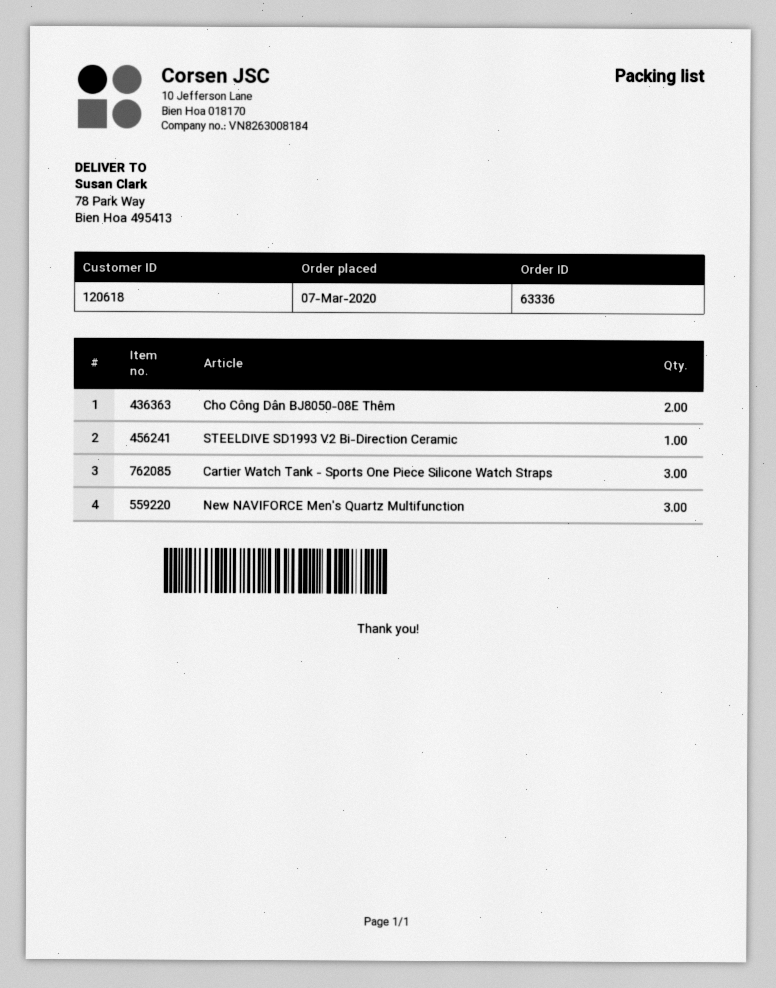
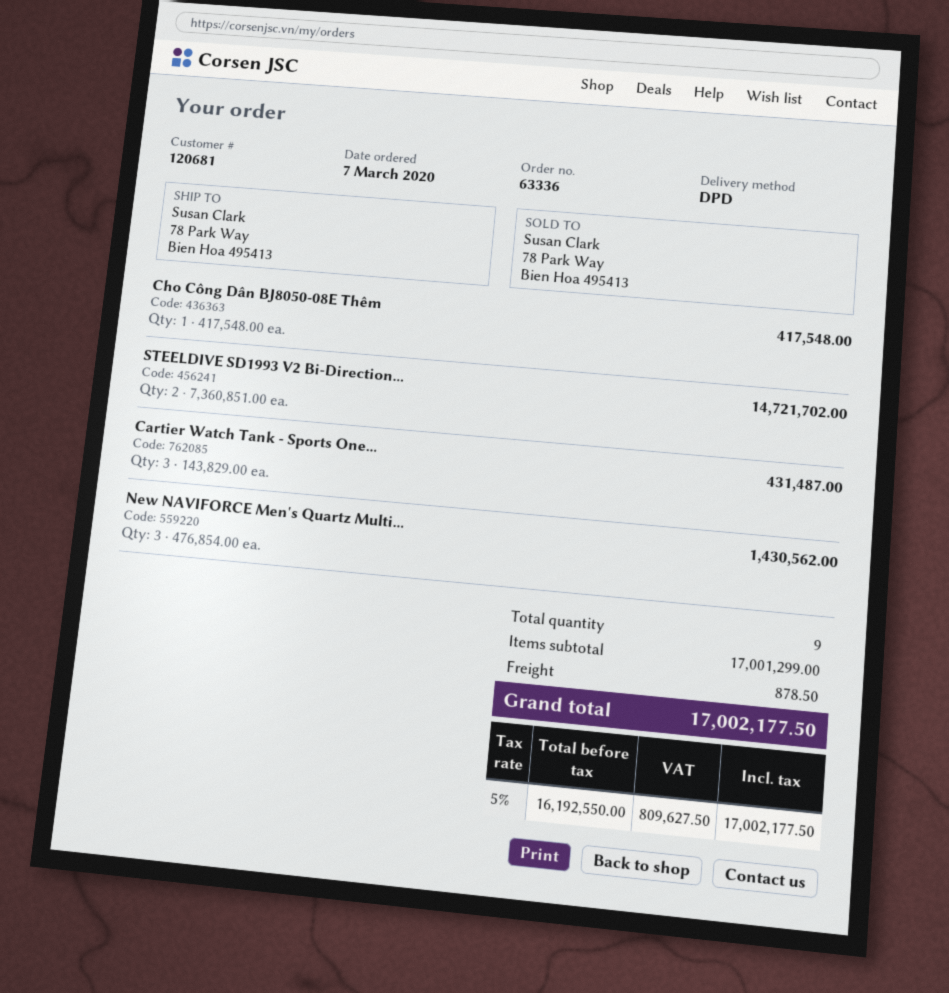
customer number: 120618 -> 120681
Cho Công Dân BJ8050-08E Thêm: 2 -> 1
STEELDIVE SD1993 V2 Bi-Direction Ceramic: 1 -> 2

